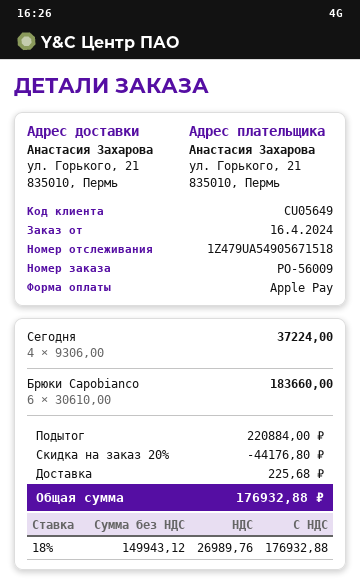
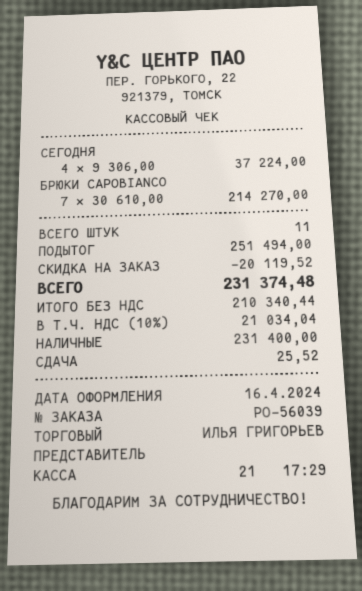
order number: PO-56009 -> PO-56039
payment method: Apple Pay -> cash
Брюки Capobianco: 6 x 30610.00 = 183660.00 -> 7 x 30610.00 = 214270.00
subtotal: 220884.00 -> 251494.00
discount: 44176.80 -> 20119.52
shipping: 225.68 -> none
net: 149943.12 -> 210340.44
tax: 18% = 26989.76 -> 10% = 21034.04
total: 176932.88 -> 231374.48

